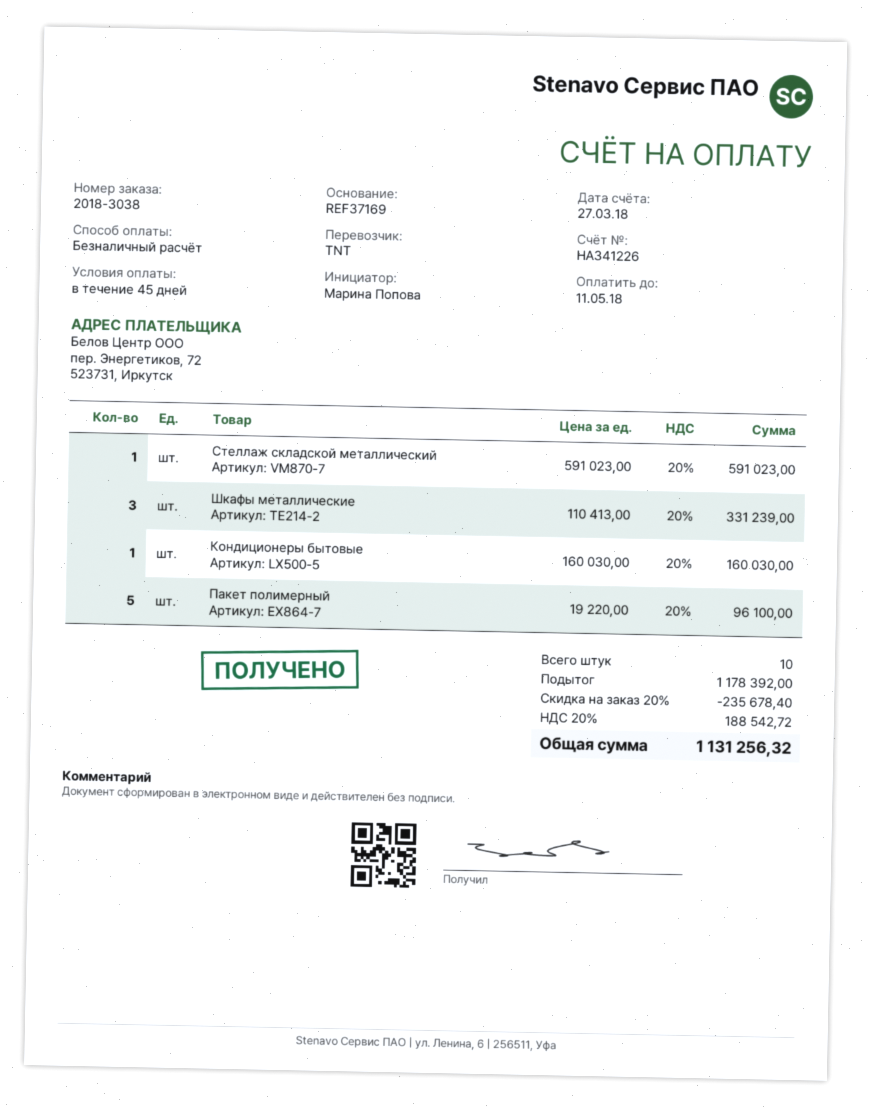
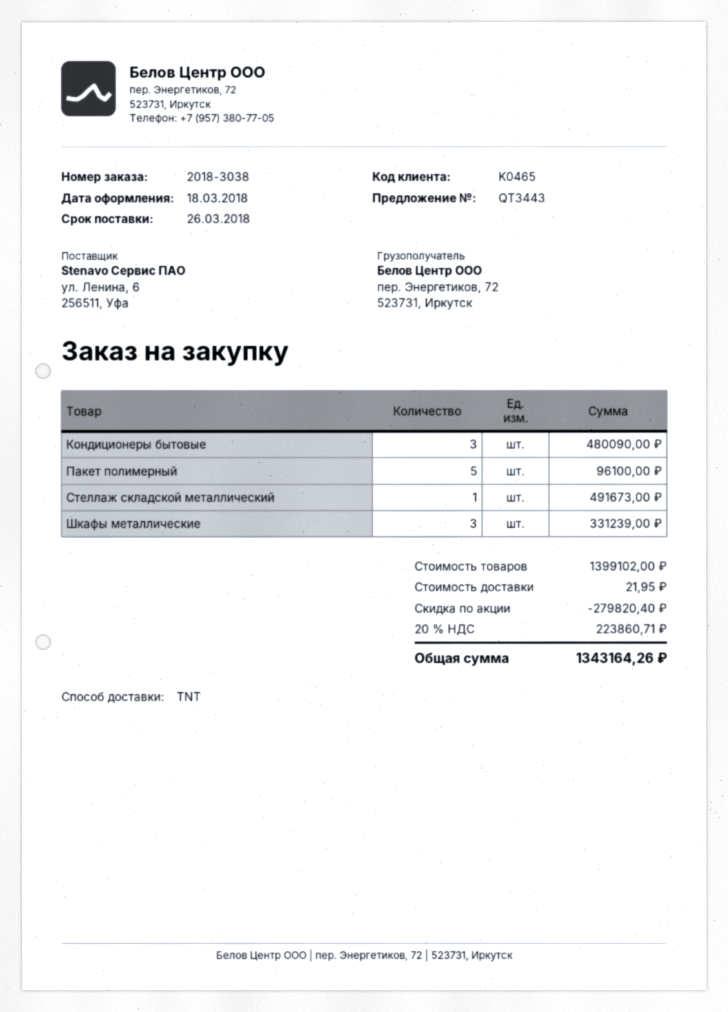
Стеллаж складской металлический: 1 for 591023.00 -> 1 for 491673.00
Кондиционеры бытовые: 1 for 160030.00 -> 3 for 480090.00
subtotal: 1178392.00 -> 1399102.00
discount: 235678.40 -> 279820.40
shipping: none -> 21.95
tax: 20% = 188542.72 -> 20% = 223860.71
total: 1131256.32 -> 1343164.26

